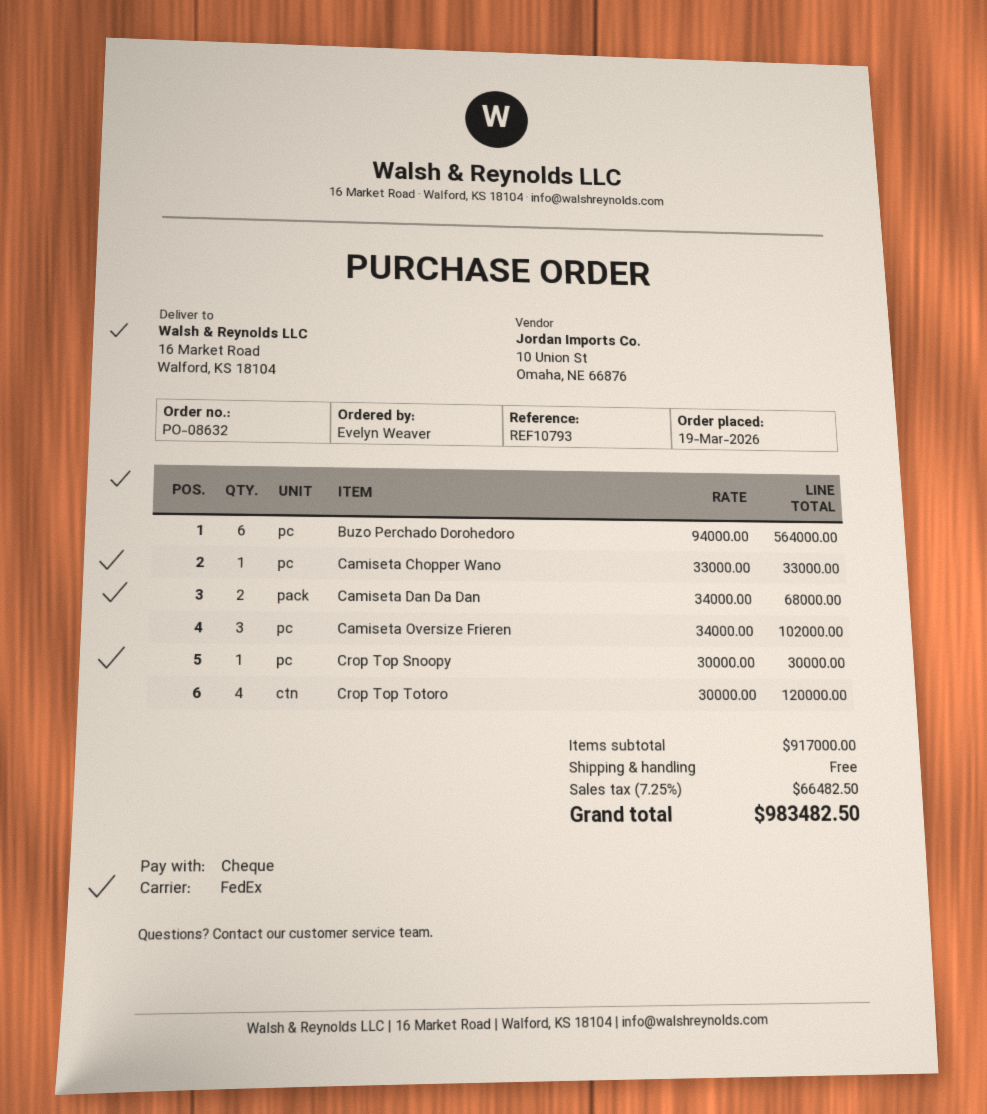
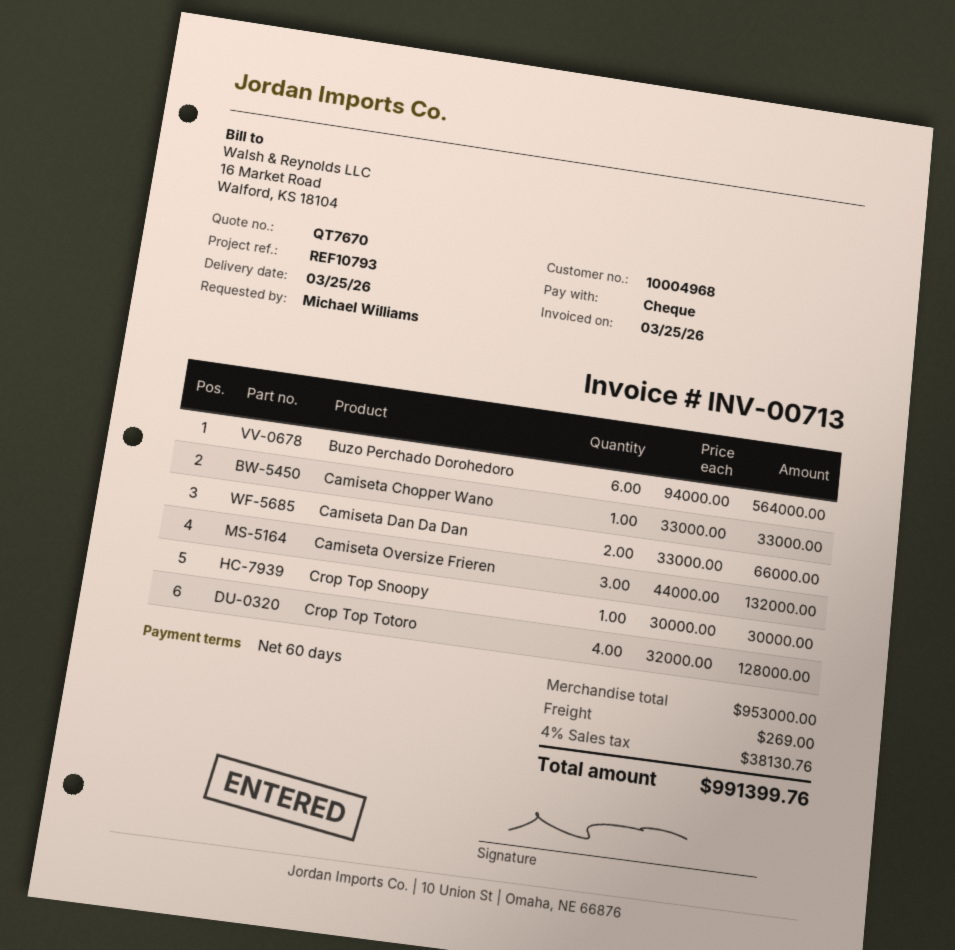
ordered by: Evelyn Weaver -> Michael Williams
Camiseta Dan Da Dan: 2 x 34000.00 = 68000.00 -> 2 x 33000.00 = 66000.00
Camiseta Oversize Frieren: 3 x 34000.00 = 102000.00 -> 3 x 44000.00 = 132000.00
Crop Top Totoro: 4 x 30000.00 = 120000.00 -> 4 x 32000.00 = 128000.00
subtotal: 917000.00 -> 953000.00
shipping: 0.00 -> 269.00
tax: 7.25% = 66482.50 -> 4% = 38130.76
total: 983482.50 -> 991399.76

